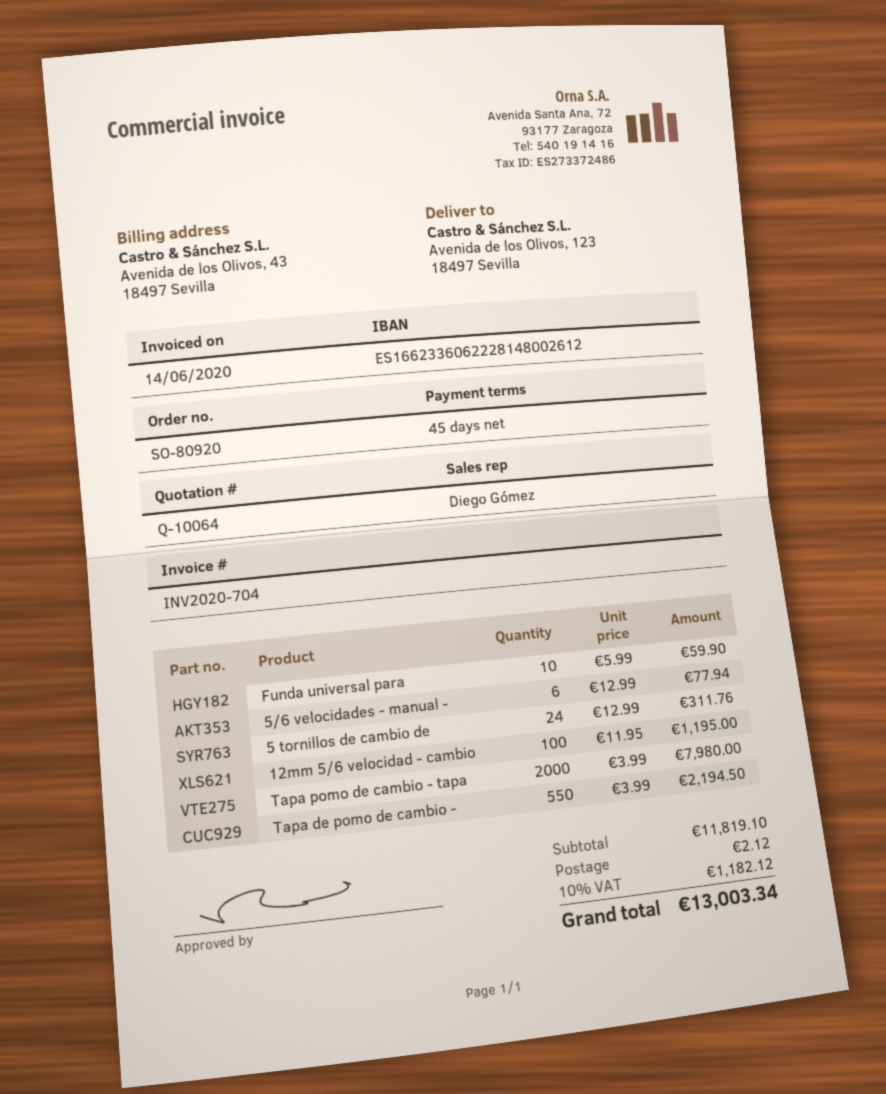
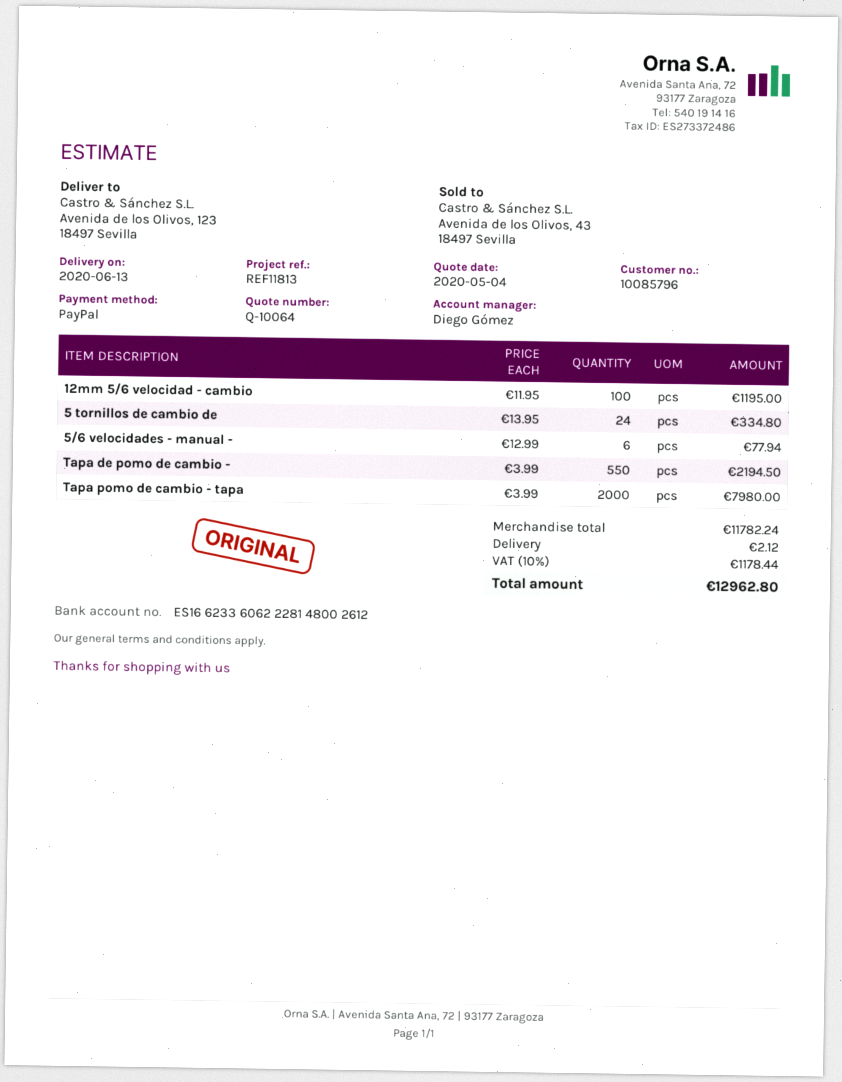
Funda universal para: 10 x 5.99 = 59.90 -> none
5 tornillos de cambio de: 24 x 12.99 = 311.76 -> 24 x 13.95 = 334.80
subtotal: 11819.10 -> 11782.24
tax: 10% = 1182.12 -> 10% = 1178.44
total: 13003.34 -> 12962.80

